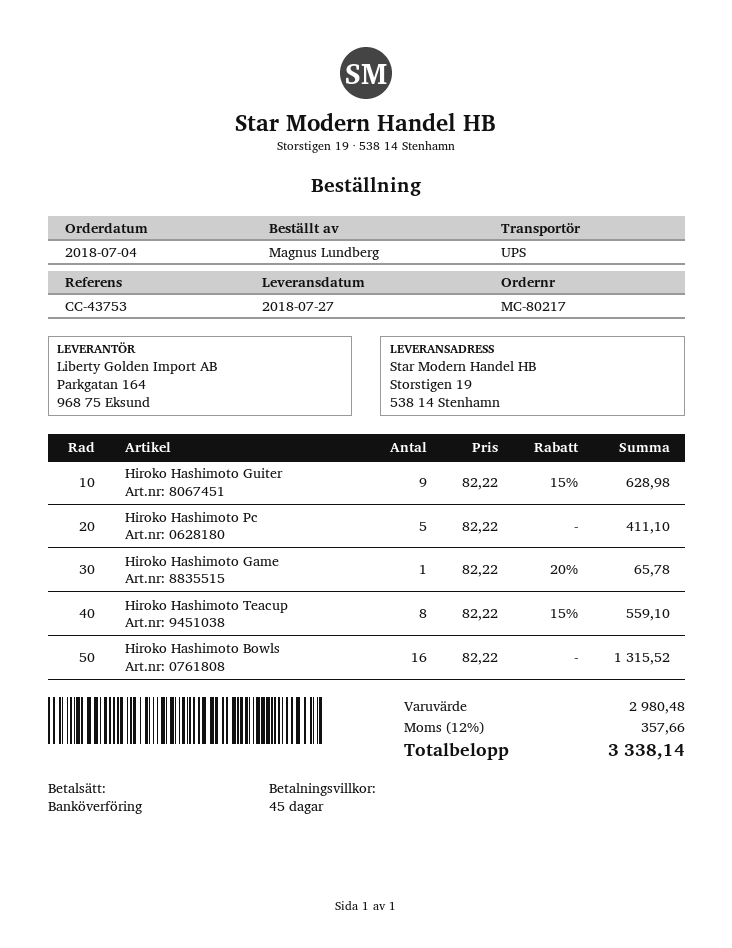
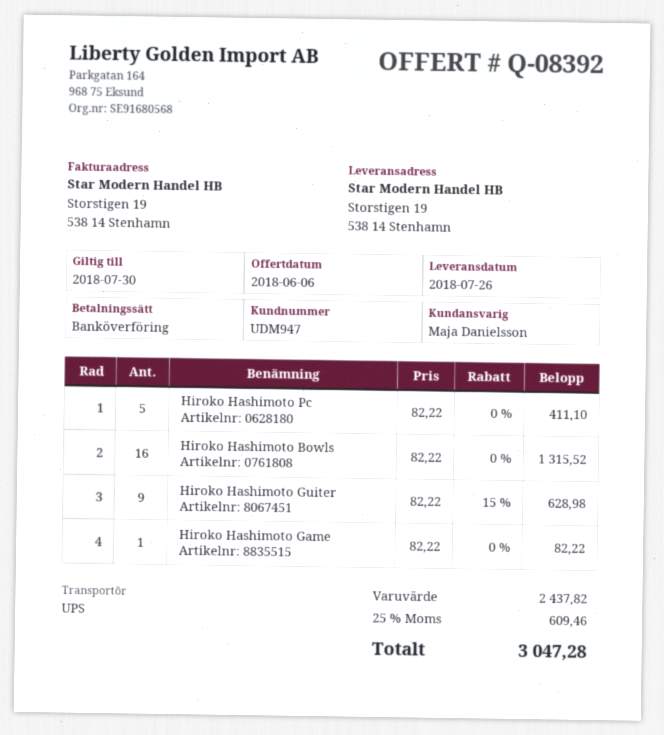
delivery date: 2018-07-27 -> 2018-07-26
Hiroko Hashimoto Game: 1 x 82.22 - 20% = 65.78 -> 1 x 82.22 = 82.22
Hiroko Hashimoto Teacup: 8 x 82.22 - 15% = 559.10 -> none
subtotal: 2980.48 -> 2437.82
tax: 12% = 357.66 -> 25% = 609.46
total: 3338.14 -> 3047.28

